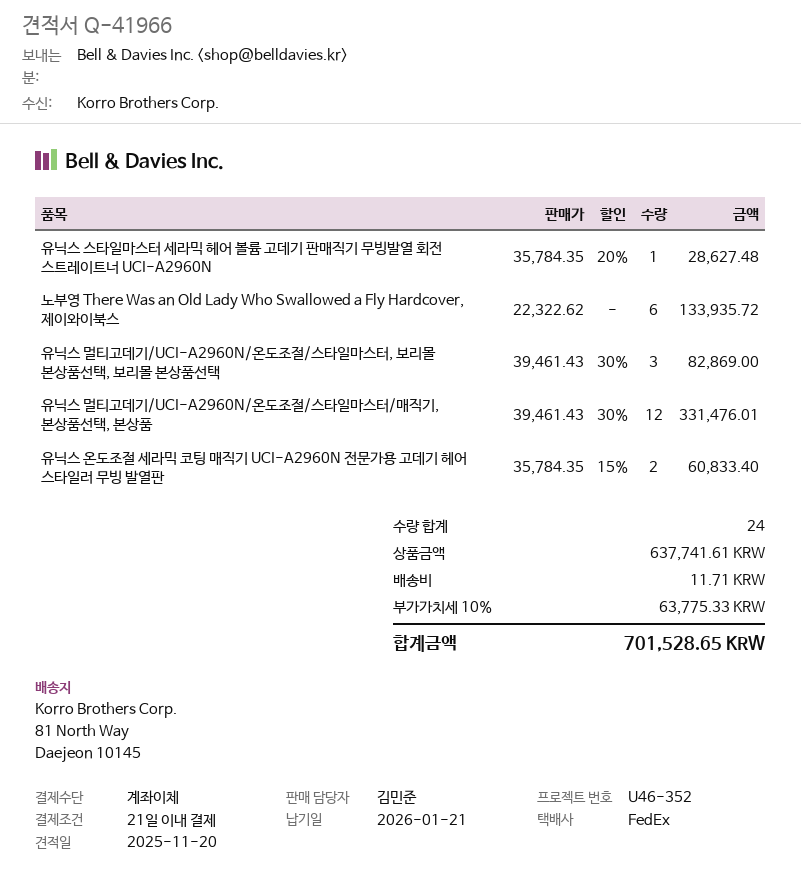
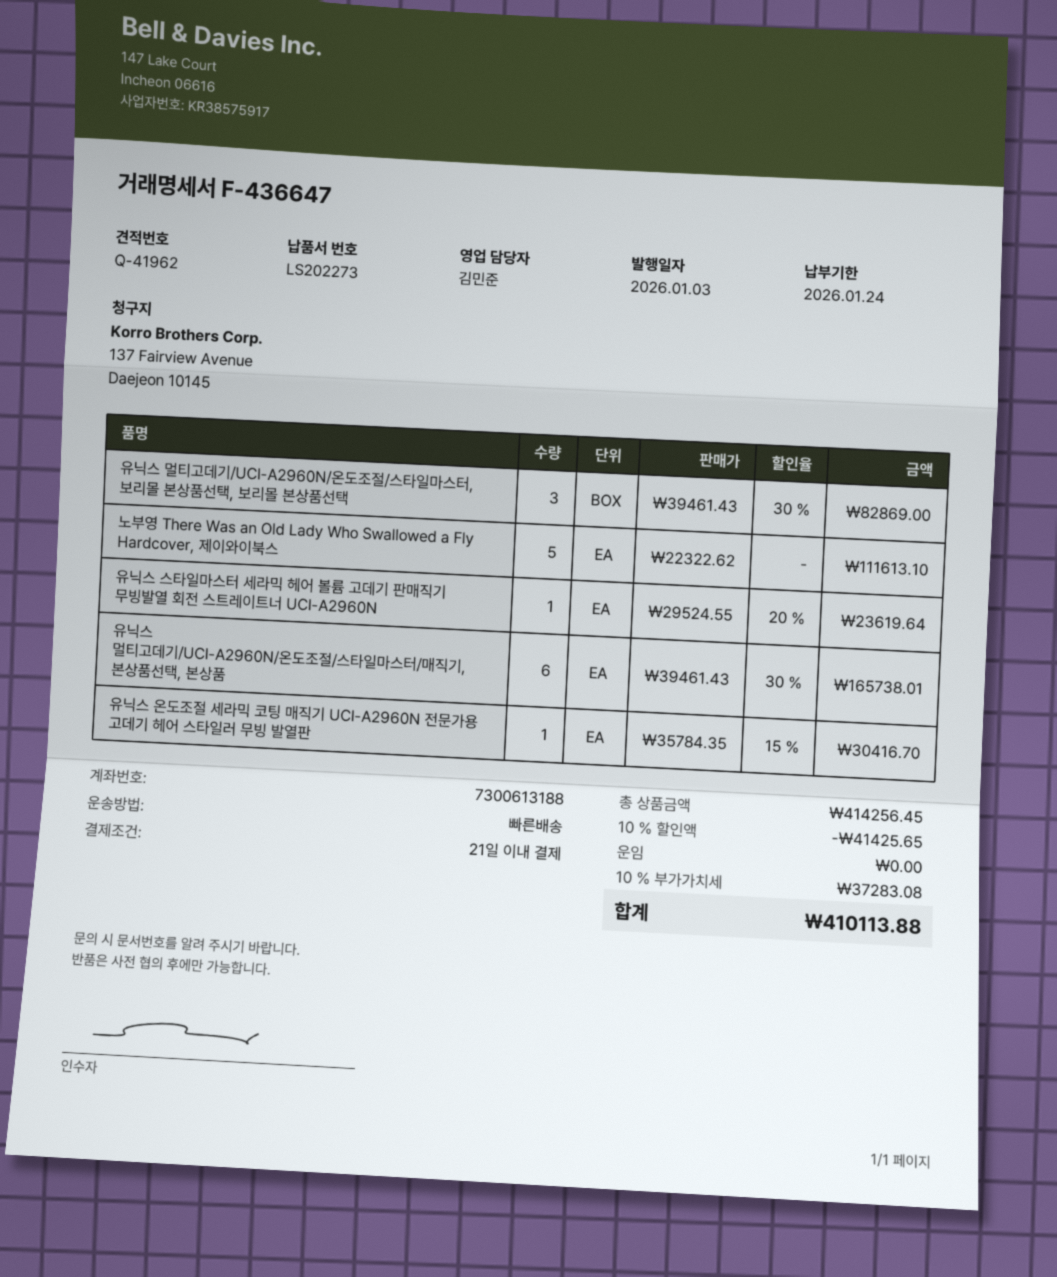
quote number: Q-41966 -> Q-41962
shipping method: FedEx -> express
유닉스 스타일마스터 세라믹 헤어 볼륨 고데기 판매직기 무빙발열 회전 스트레이트너 UCI-A2960N: 1 x 35784.35 - 20% = 28627.48 -> 1 x 29524.55 - 20% = 23619.64
노부영 There Was an Old Lady Who Swallowed a Fly Hardcover, 제이와이북스: 6 x 22322.62 = 133935.72 -> 5 x 22322.62 = 111613.10
유닉스 멀티고데기/UCI-A2960N/온도조절/스타일마스터/매직기, 본상품선택, 본상품: 12 x 39461.43 - 30% = 331476.01 -> 6 x 39461.43 - 30% = 165738.01
유닉스 온도조절 세라믹 코팅 매직기 UCI-A2960N 전문가용 고데기 헤어 스타일러 무빙 발열판: 2 x 35784.35 - 15% = 60833.40 -> 1 x 35784.35 - 15% = 30416.70
subtotal: 637741.61 -> 414256.45
discount: none -> 10% = 41425.65
shipping: 11.71 -> 0.00
tax: 10% = 63775.33 -> 10% = 37283.08
total: 701528.65 -> 410113.88

